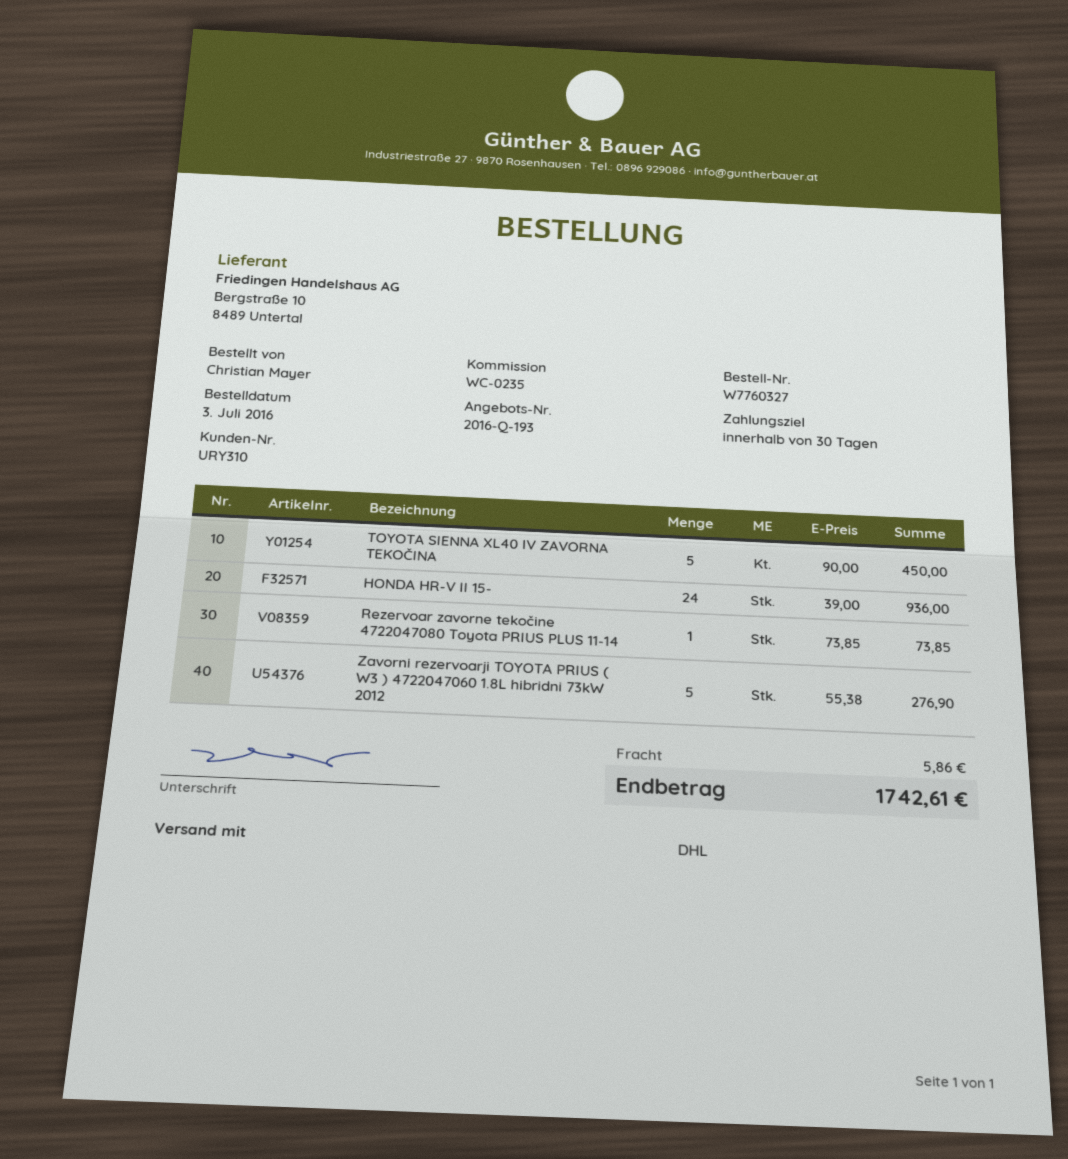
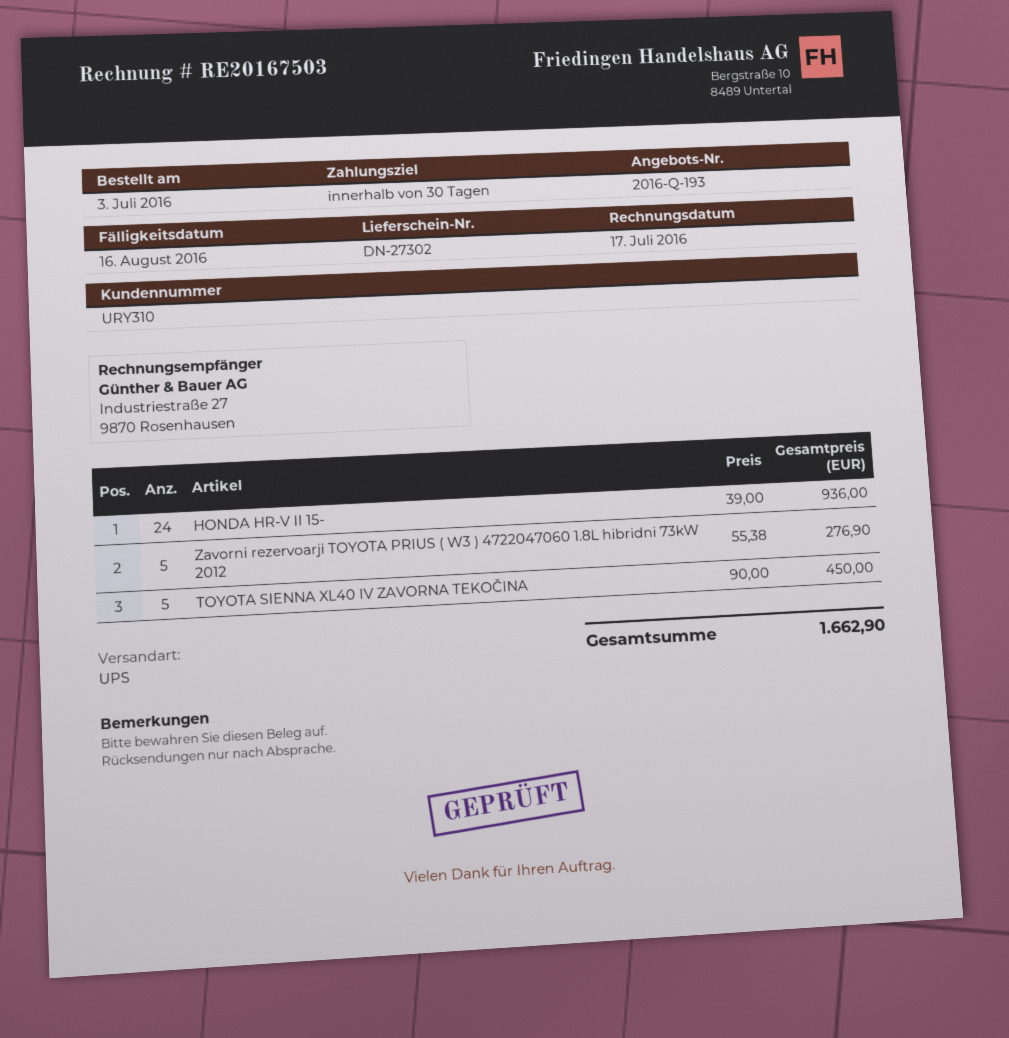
shipping method: DHL -> UPS
Rezervoar zavorne tekočine 4722047080 Toyota PRIUS PLUS 11-14: 1 x 73.85 = 73.85 -> none
shipping: 5.86 -> none
total: 1742.61 -> 1662.90

